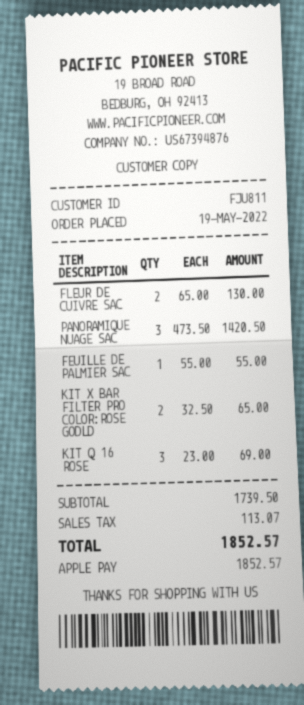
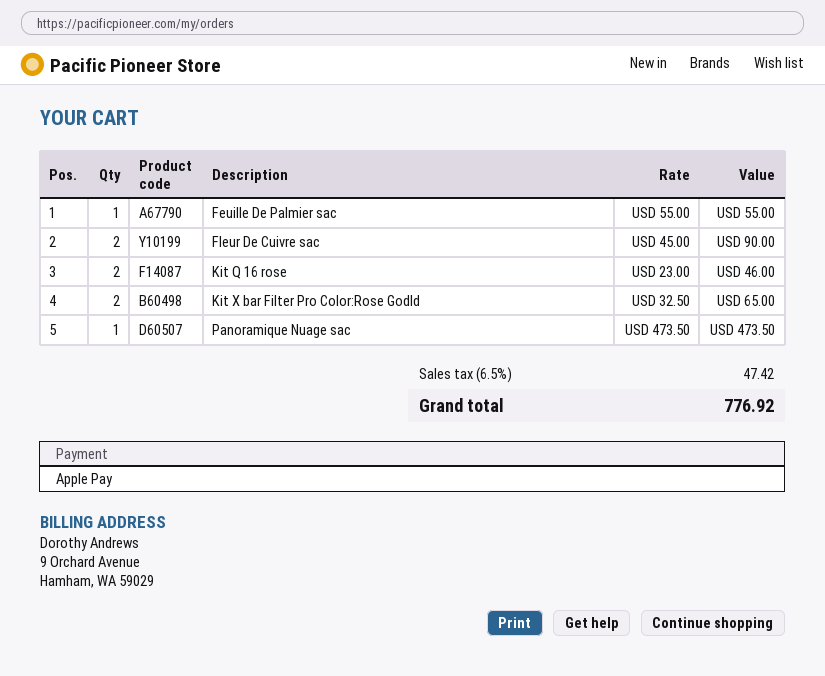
FLEUR DE CUIVRE SAC: 2 x 65.00 = 130.00 -> 2 x 45.00 = 90.00
PANORAMIQUE NUAGE SAC: 3 x 473.50 = 1420.50 -> 1 x 473.50 = 473.50
KIT Q 16 ROSE: 3 x 23.00 = 69.00 -> 2 x 23.00 = 46.00
tax: 113.07 -> 47.42
total: 1852.57 -> 776.92

